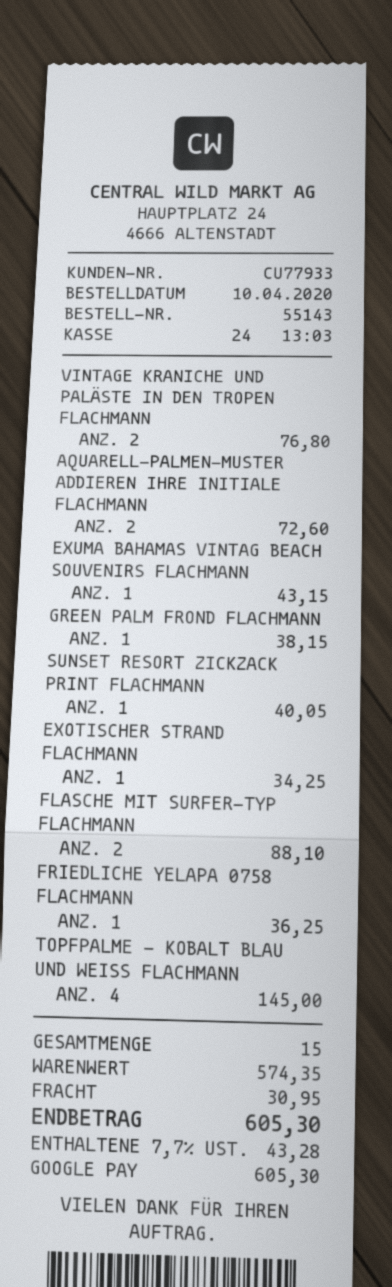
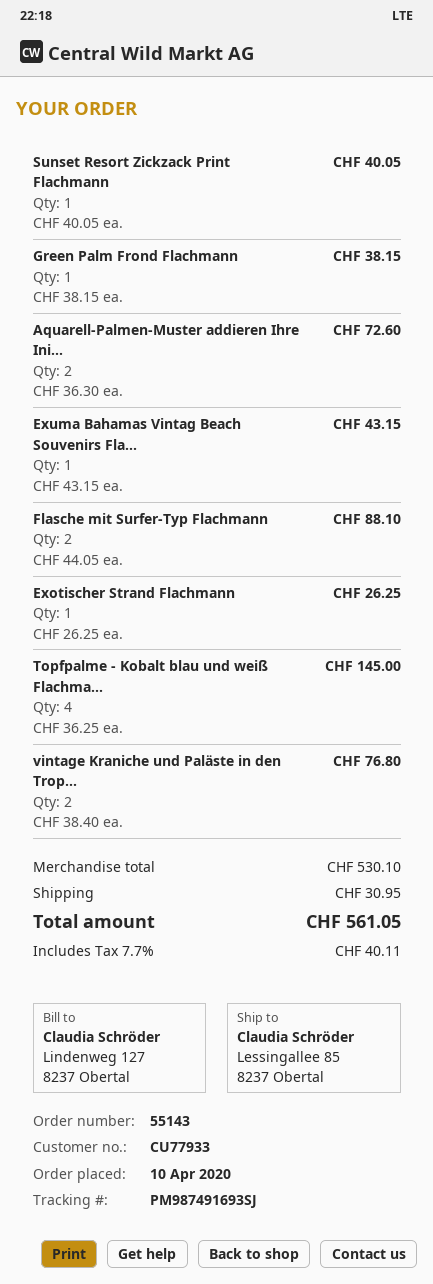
EXOTISCHER STRAND FLACHMANN: 1 for 34.25 -> 1 for 26.25
FRIEDLICHE YELAPA 0758 FLACHMANN: 1 for 36.25 -> none
subtotal: 574.35 -> 530.10
tax: 7.7% = 43.28 -> 7.7% = 40.11
total: 605.30 -> 561.05

